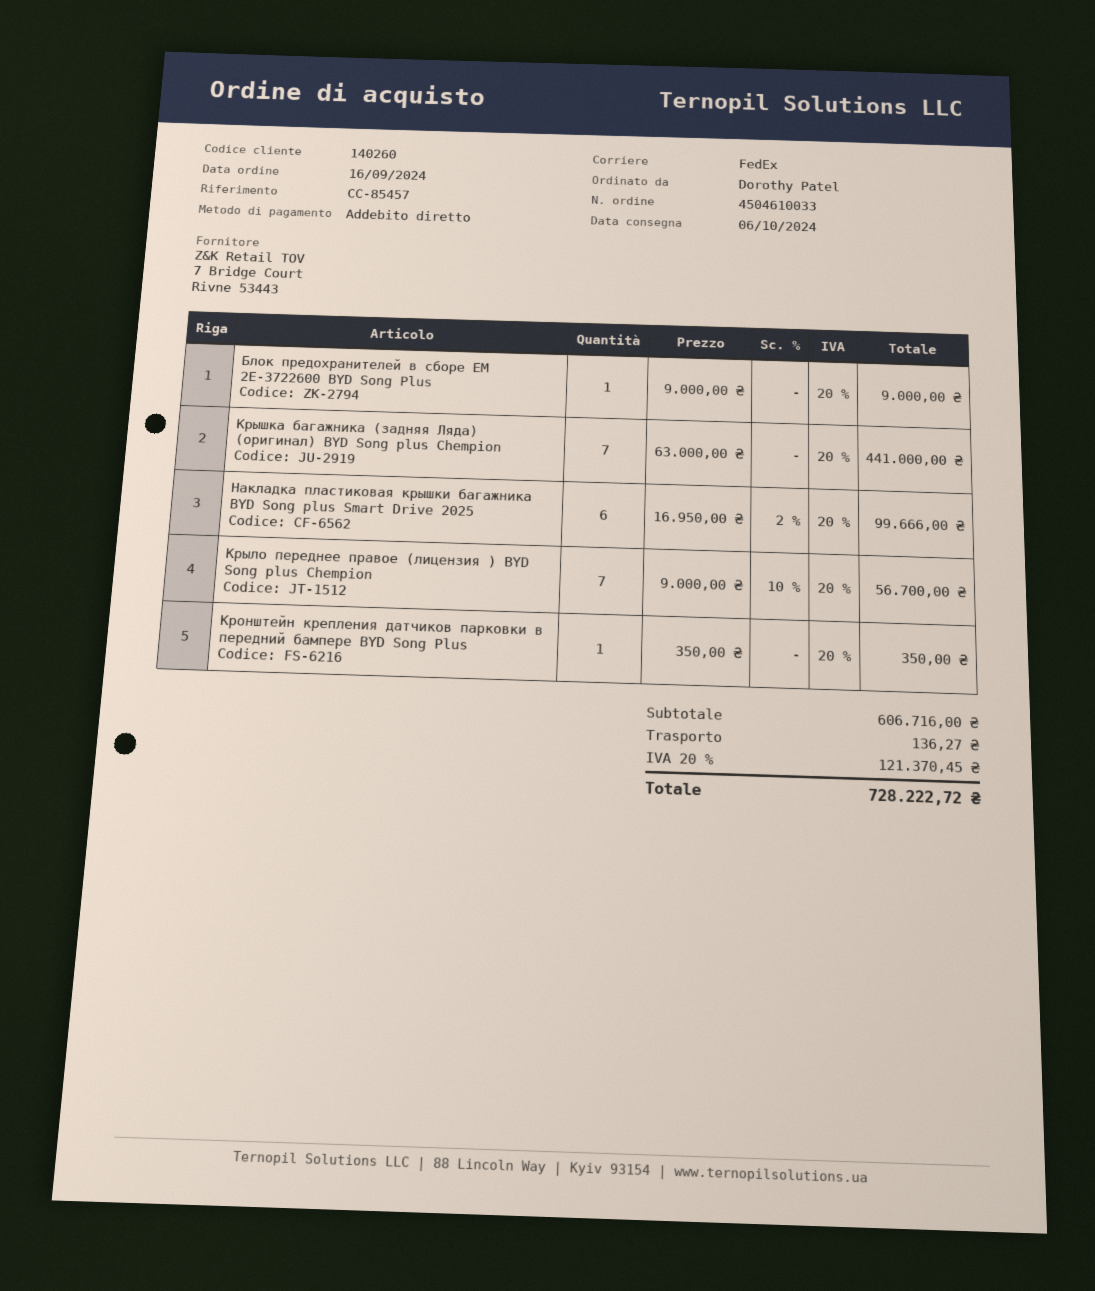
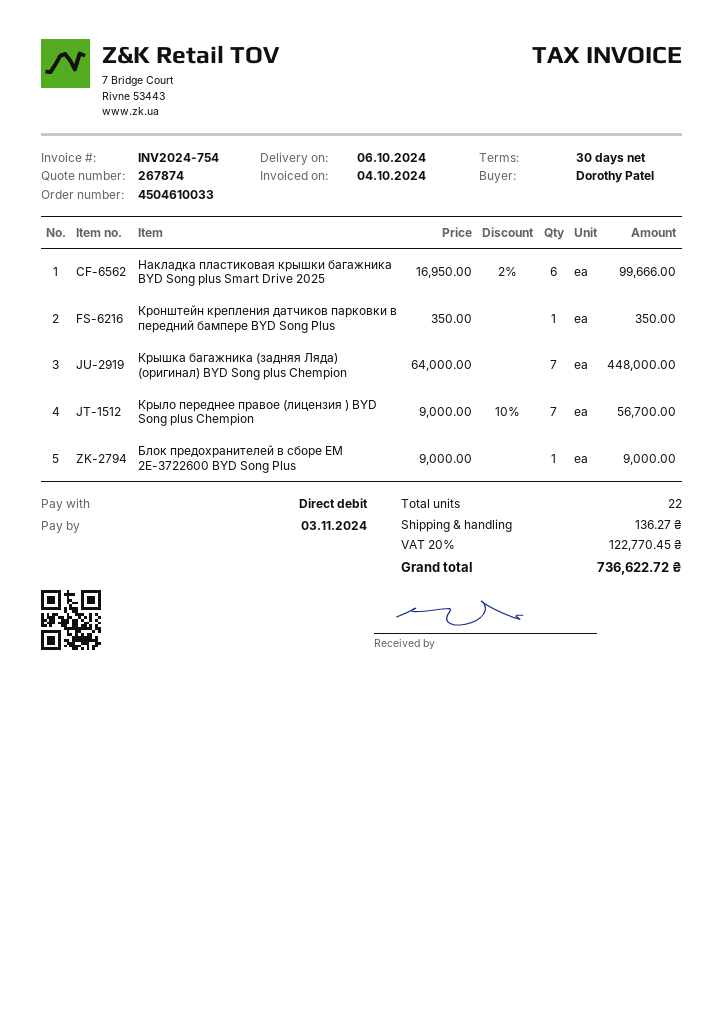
Крышка багажника (задняя Ляда) (оригинал) BYD Song plus Chempion: 7 x 63000.00 = 441000.00 -> 7 x 64000.00 = 448000.00
tax: 20% = 121370.45 -> 20% = 122770.45
total: 728222.72 -> 736622.72

